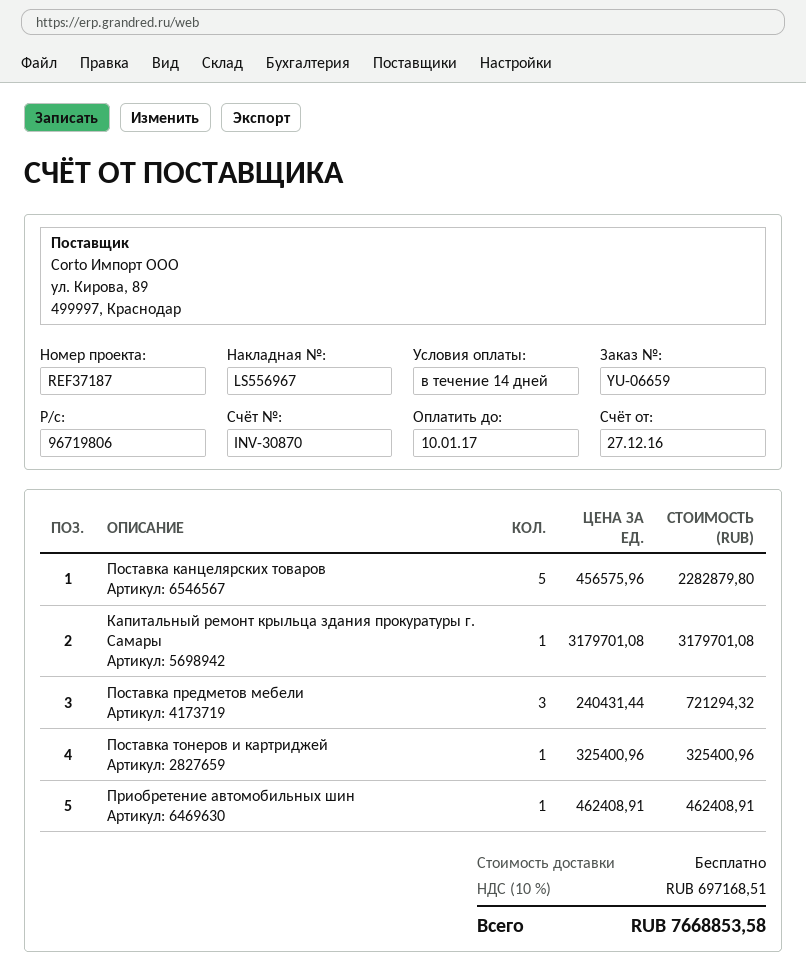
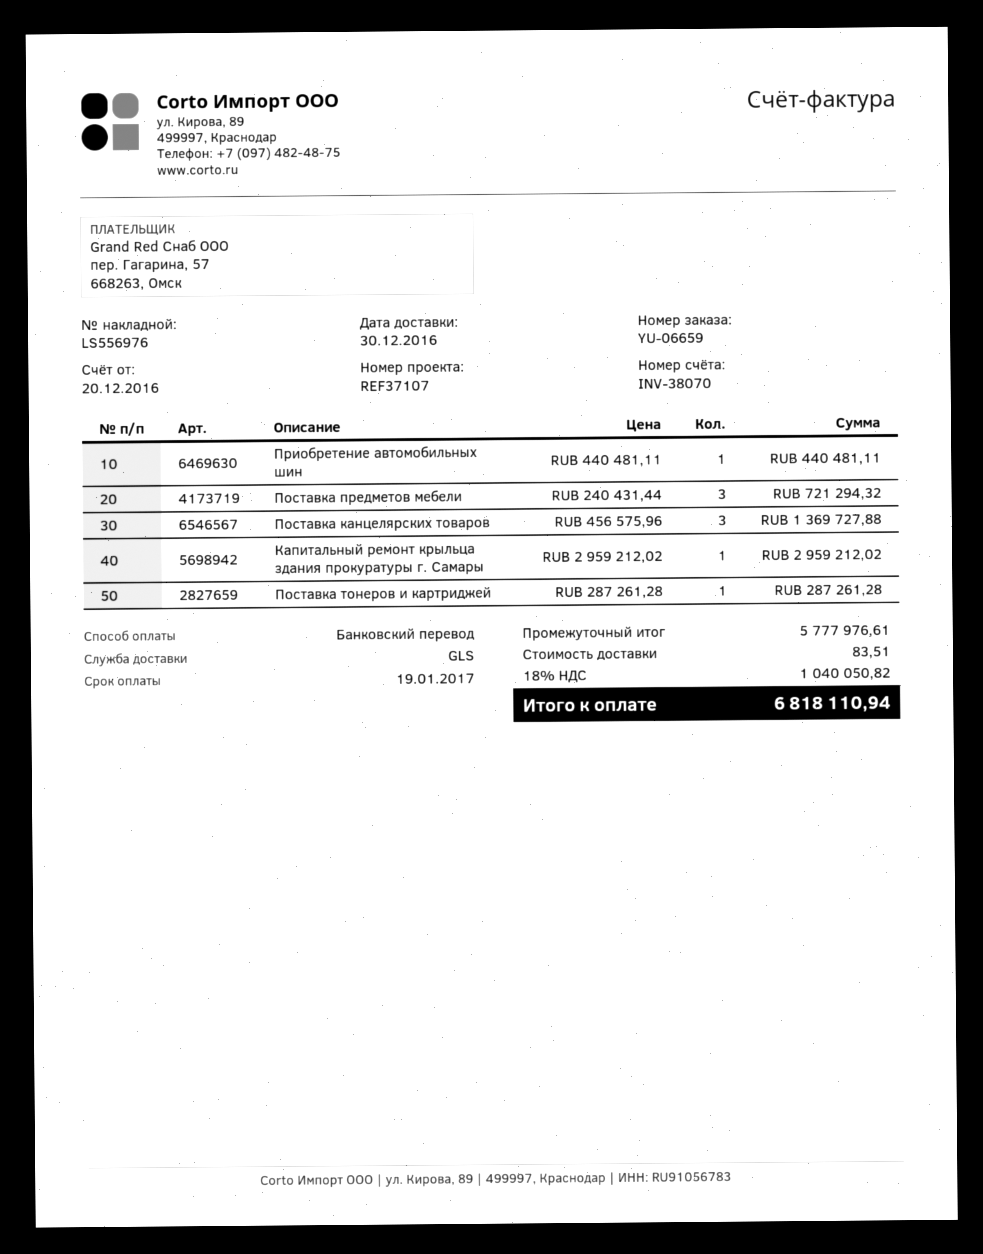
delivery note number: LS556967 -> LS556976
invoice number: INV-30870 -> INV-38070
invoice date: 2016-12-27 -> 2016-12-20
due date: 2017-01-10 -> 2017-01-19
reference: REF37187 -> REF37107
Поставка канцелярских товаров: 5 x 456575.96 = 2282879.80 -> 3 x 456575.96 = 1369727.88
Капитальный ремонт крыльца здания прокуратуры г. Самары: 1 x 3179701.08 = 3179701.08 -> 1 x 2959212.02 = 2959212.02
Поставка тонеров и картриджей: 1 x 325400.96 = 325400.96 -> 1 x 287261.28 = 287261.28
Приобретение автомобильных шин: 1 x 462408.91 = 462408.91 -> 1 x 440481.11 = 440481.11
shipping: 0.00 -> 83.51
tax: 10% = 697168.51 -> 18% = 1040050.82
total: 7668853.58 -> 6818110.94

